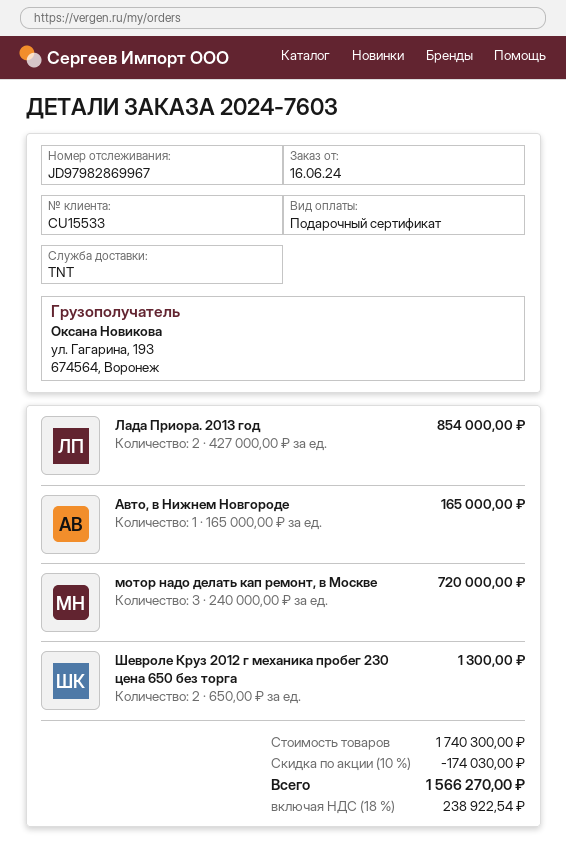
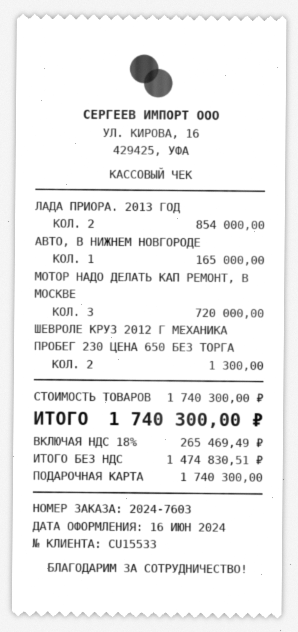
discount: 10% = 174030.00 -> none
tax: 18% = 238922.54 -> 18% = 265469.49
total: 1566270.00 -> 1740300.00

